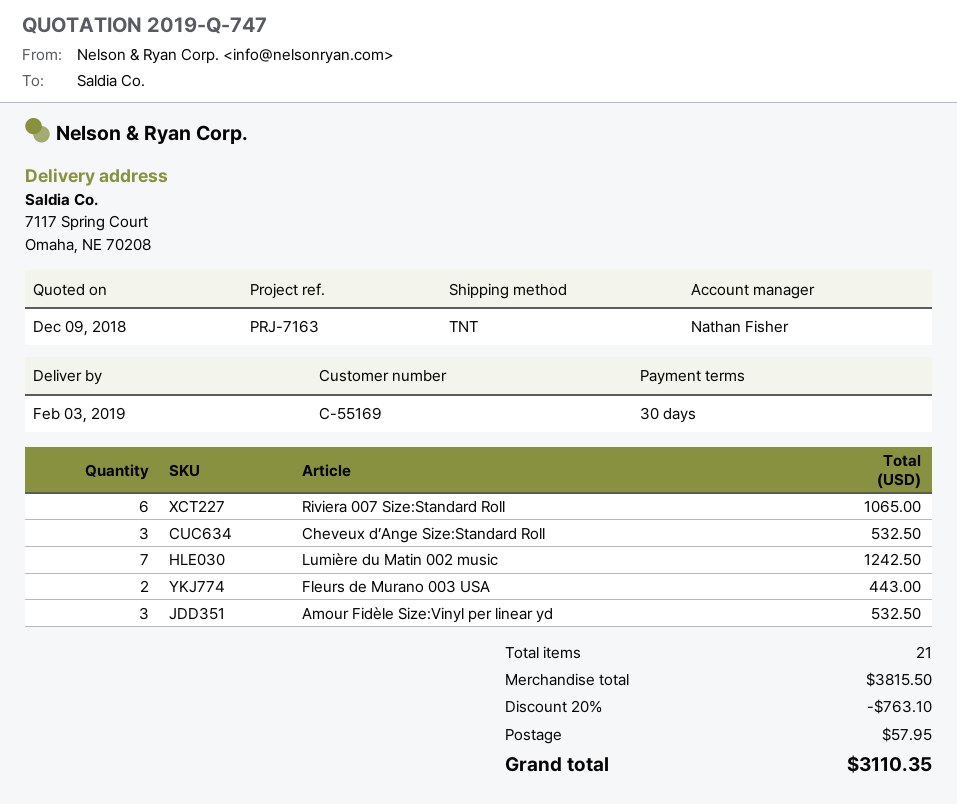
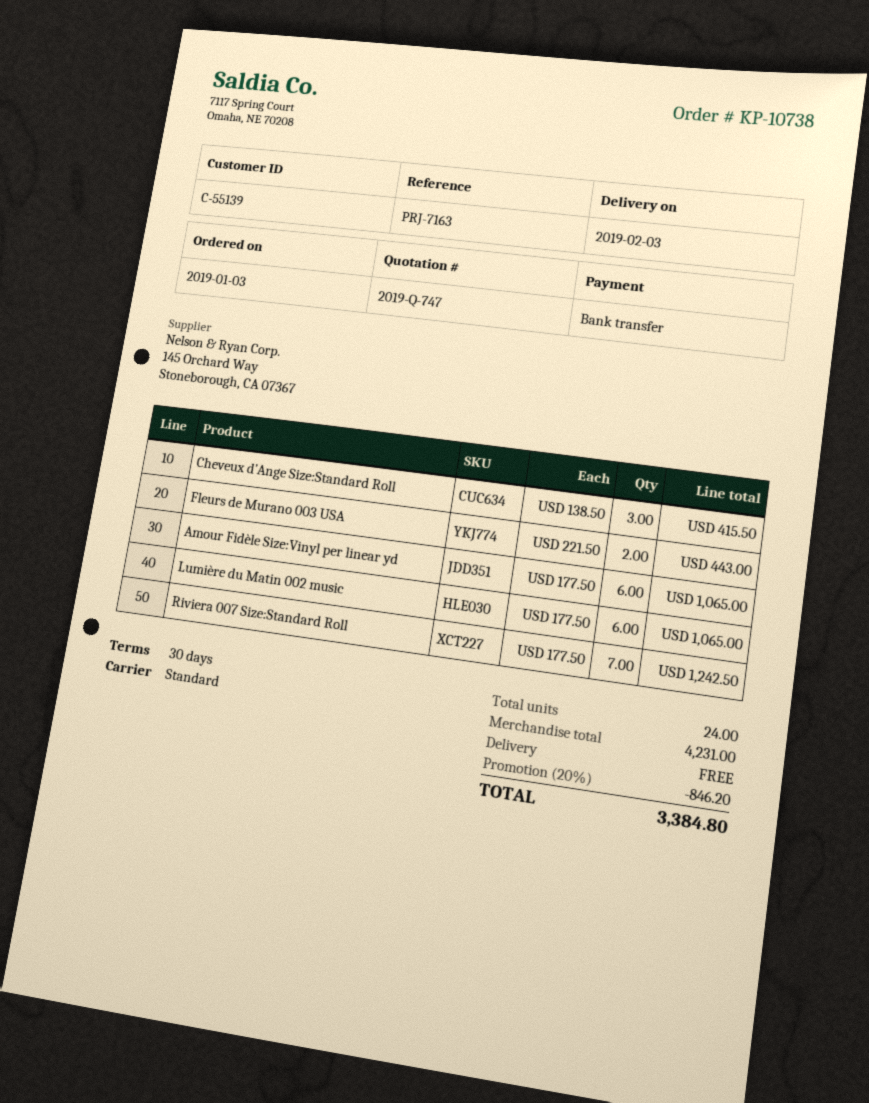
customer number: C-55169 -> C-55139
shipping method: TNT -> standard
Riviera 007 Size:Standard Roll: 6 for 1065.00 -> 7 for 1242.50
Cheveux d’Ange Size:Standard Roll: 3 for 532.50 -> 3 for 415.50
Lumière du Matin 002 music: 7 for 1242.50 -> 6 for 1065.00
Amour Fidèle Size:Vinyl per linear yd: 3 for 532.50 -> 6 for 1065.00
total quantity: 21 -> 24
subtotal: 3815.50 -> 4231.00
discount: 20% = 763.10 -> 20% = 846.20
shipping: 57.95 -> 0.00
total: 3110.35 -> 3384.80

